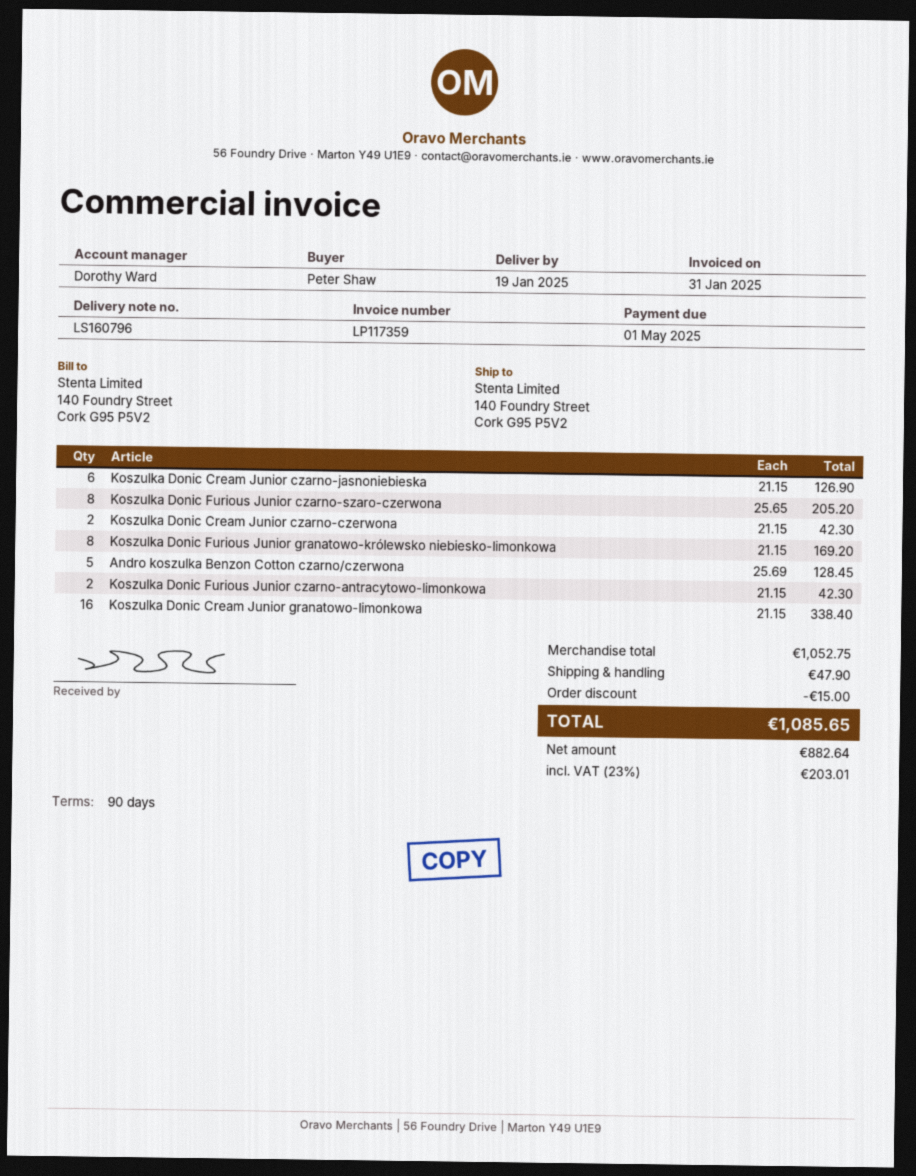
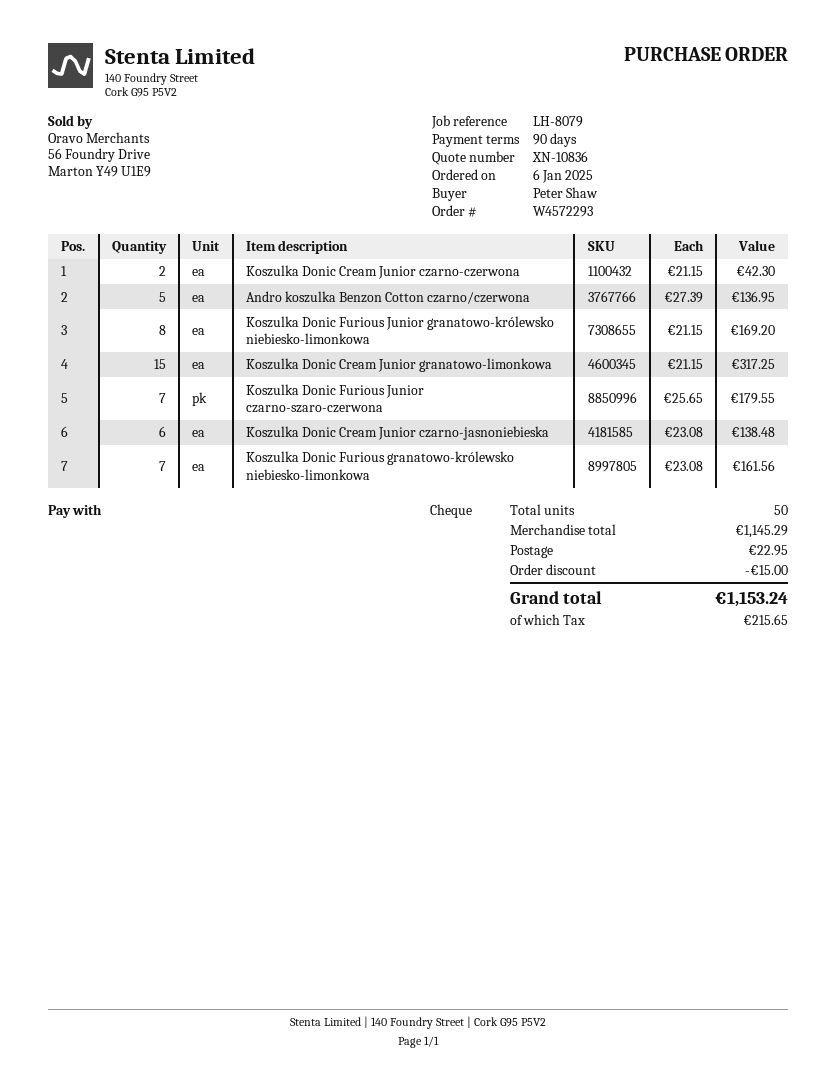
Koszulka Donic Cream Junior czarno-jasnoniebieska: 6 x 21.15 = 126.90 -> 6 x 23.08 = 138.48
Koszulka Donic Furious Junior czarno-szaro-czerwona: 8 x 25.65 = 205.20 -> 7 x 25.65 = 179.55
Andro koszulka Benzon Cotton czarno/czerwona: 5 x 25.69 = 128.45 -> 5 x 27.39 = 136.95
Koszulka Donic Furious Junior czarno-antracytowo-limonkowa: 2 x 21.15 = 42.30 -> none
Koszulka Donic Cream Junior granatowo-limonkowa: 16 x 21.15 = 338.40 -> 15 x 21.15 = 317.25
Koszulka Donic Furious granatowo-królewsko niebiesko-limonkowa: none -> 7 x 23.08 = 161.56
subtotal: 1052.75 -> 1145.29
shipping: 47.90 -> 22.95
tax: 203.01 -> 215.65
total: 1085.65 -> 1153.24

